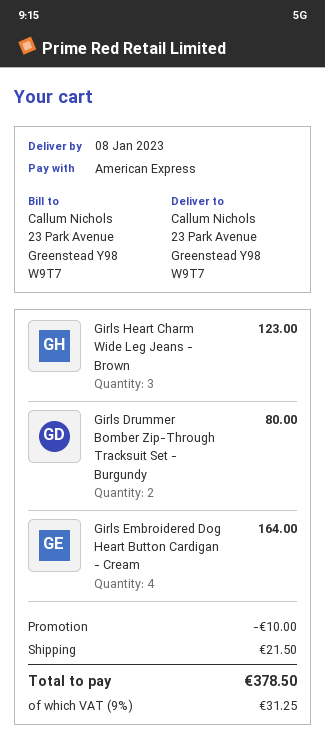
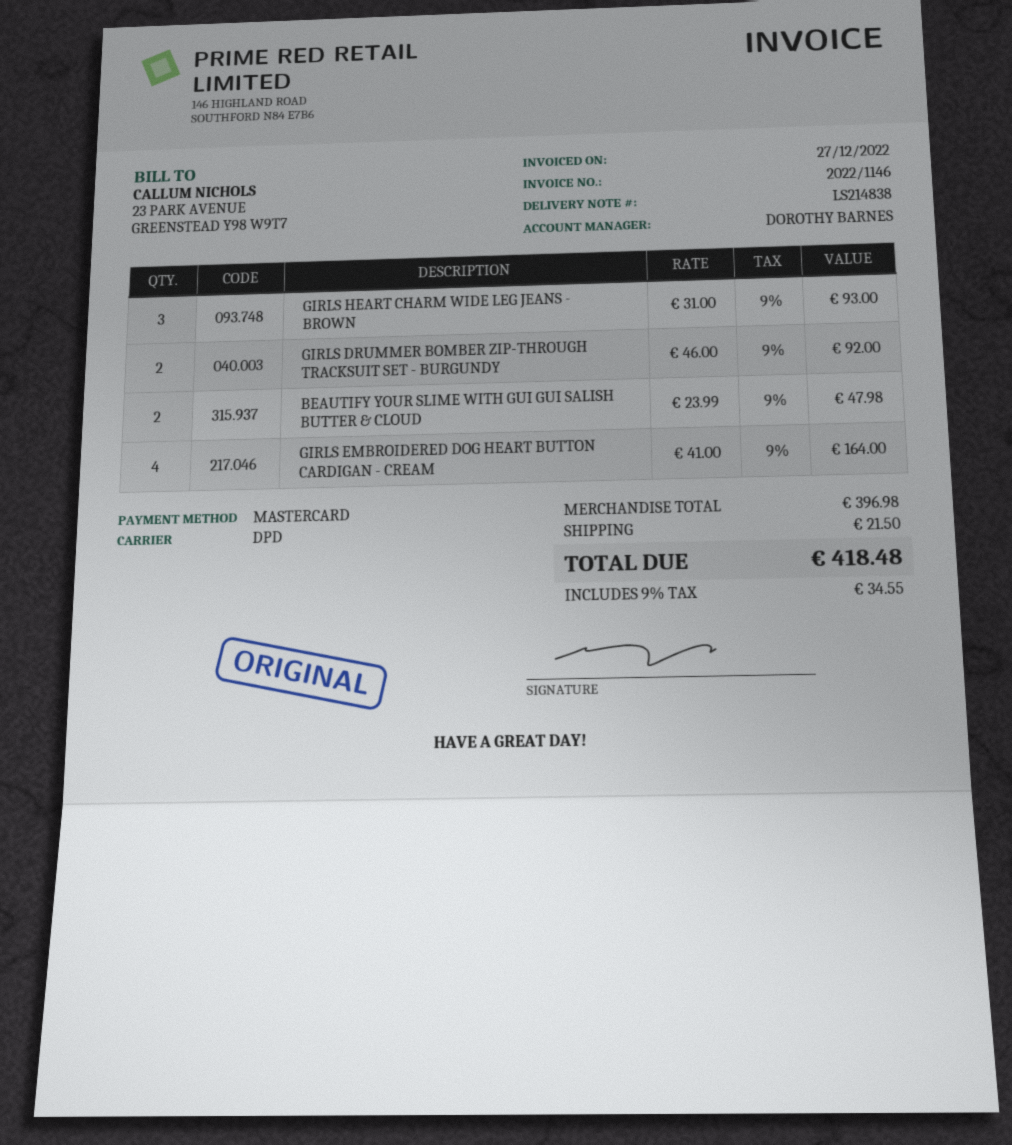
payment method: American Express -> Mastercard
Girls Heart Charm Wide Leg Jeans - Brown: 3 for 123.00 -> 3 for 93.00
Girls Drummer Bomber Zip-Through Tracksuit Set - Burgundy: 2 for 80.00 -> 2 for 92.00
BEAUTIFY YOUR SLIME WITH GUI GUI SALISH BUTTER & CLOUD: none -> 2 for 47.98
discount: 10.00 -> none
tax: 9% = 31.25 -> 9% = 34.55
total: 378.50 -> 418.48

